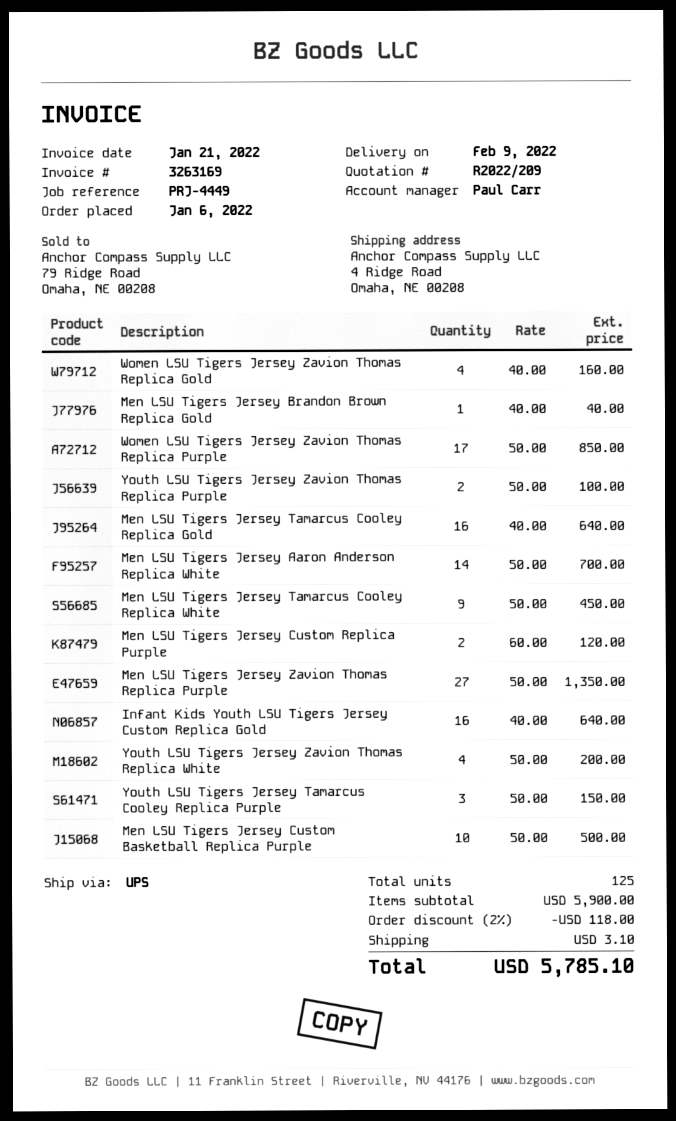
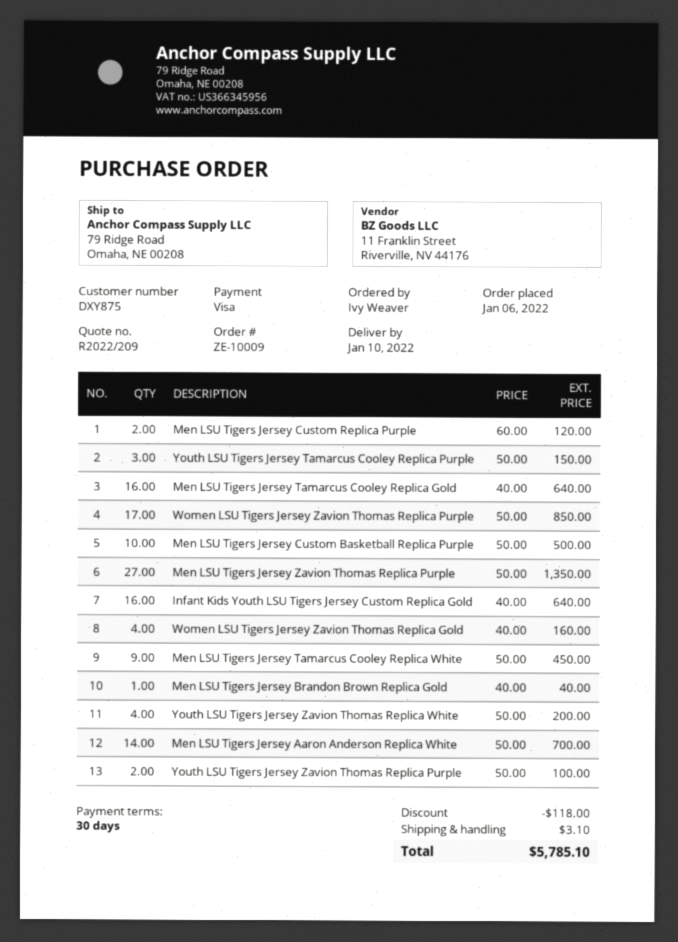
delivery date: 2022-02-09 -> 2022-01-10
ship to: 4 Ridge Road, Omaha, NE 00208 -> 79 Ridge Road, Omaha, NE 00208

